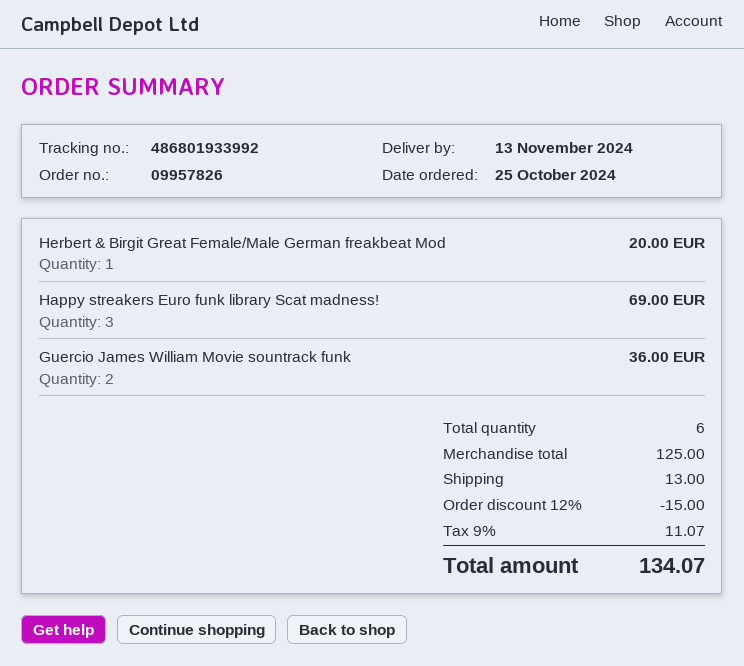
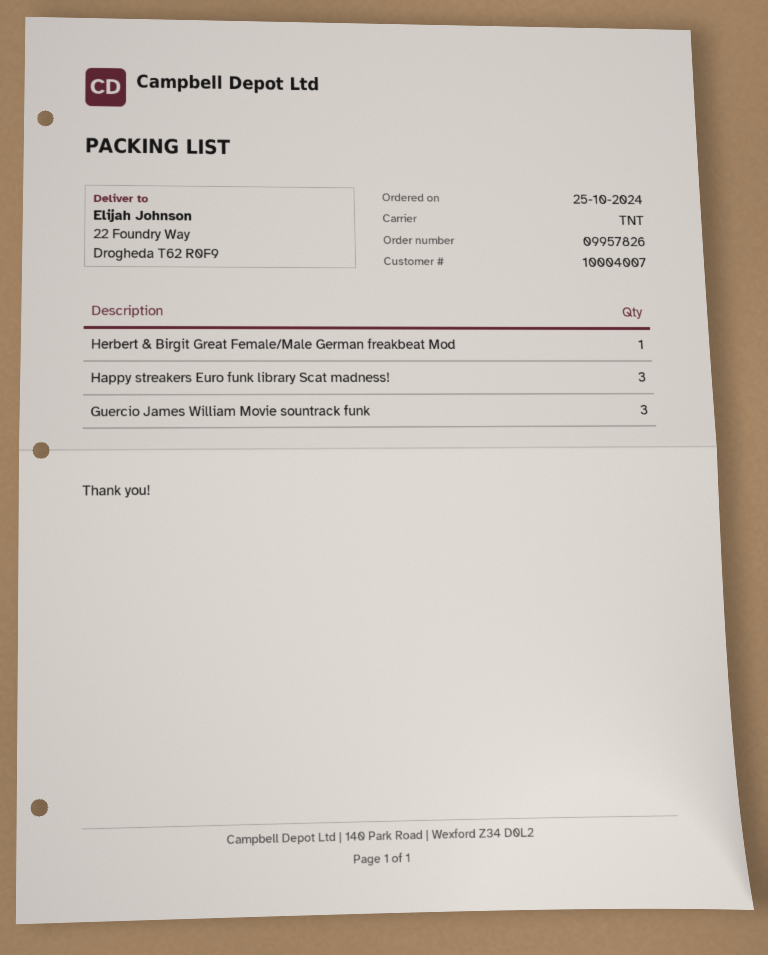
Guercio James William Movie sountrack funk: 2 -> 3

